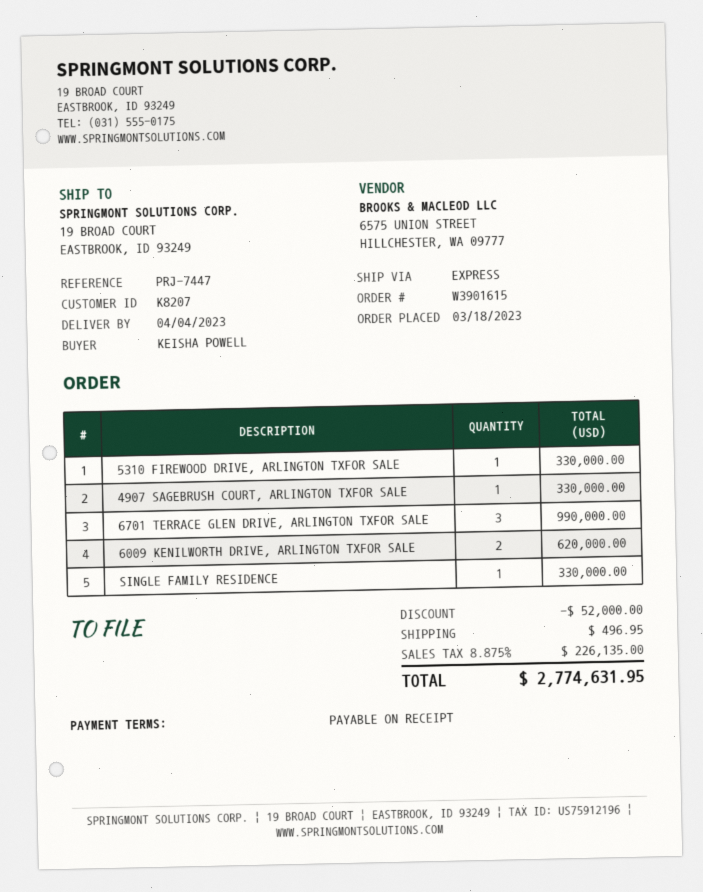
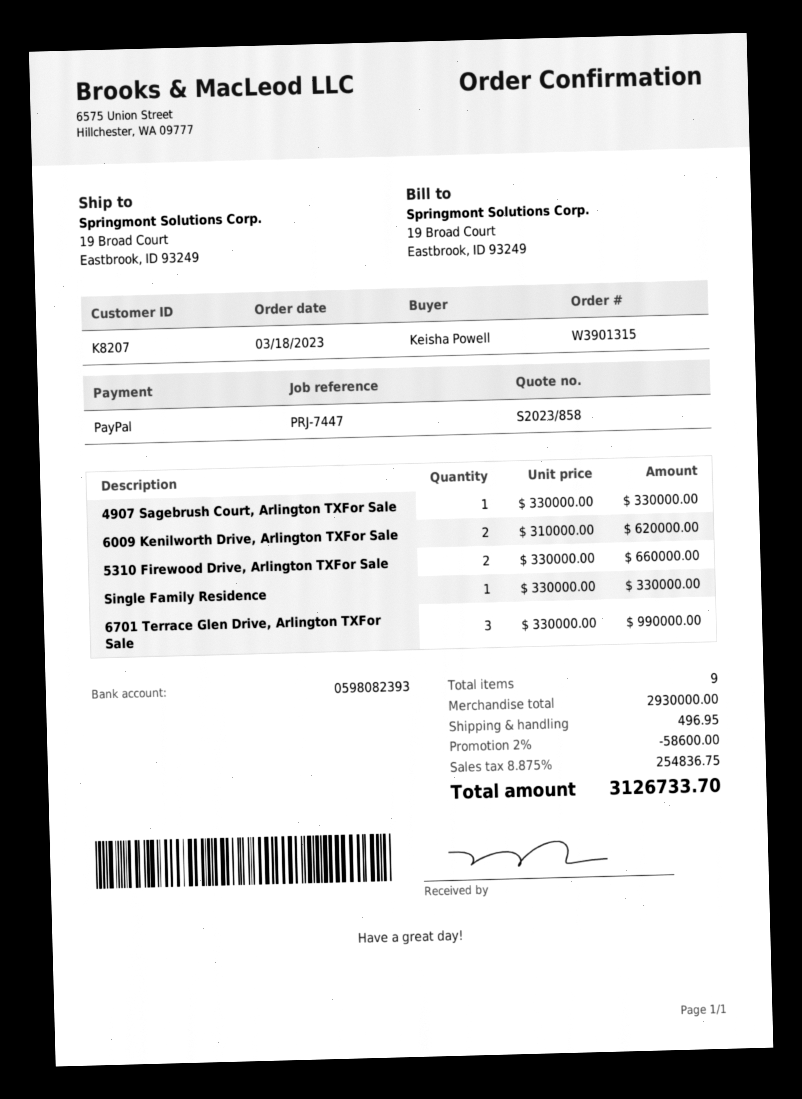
order number: W3901615 -> W3901315
5310 FIREWOOD DRIVE, ARLINGTON TXFOR SALE: 1 for 330000.00 -> 2 for 660000.00
discount: 52000.00 -> 58600.00
tax: 8.875% = 226135.00 -> 8.875% = 254836.75
total: 2774631.95 -> 3126733.70

